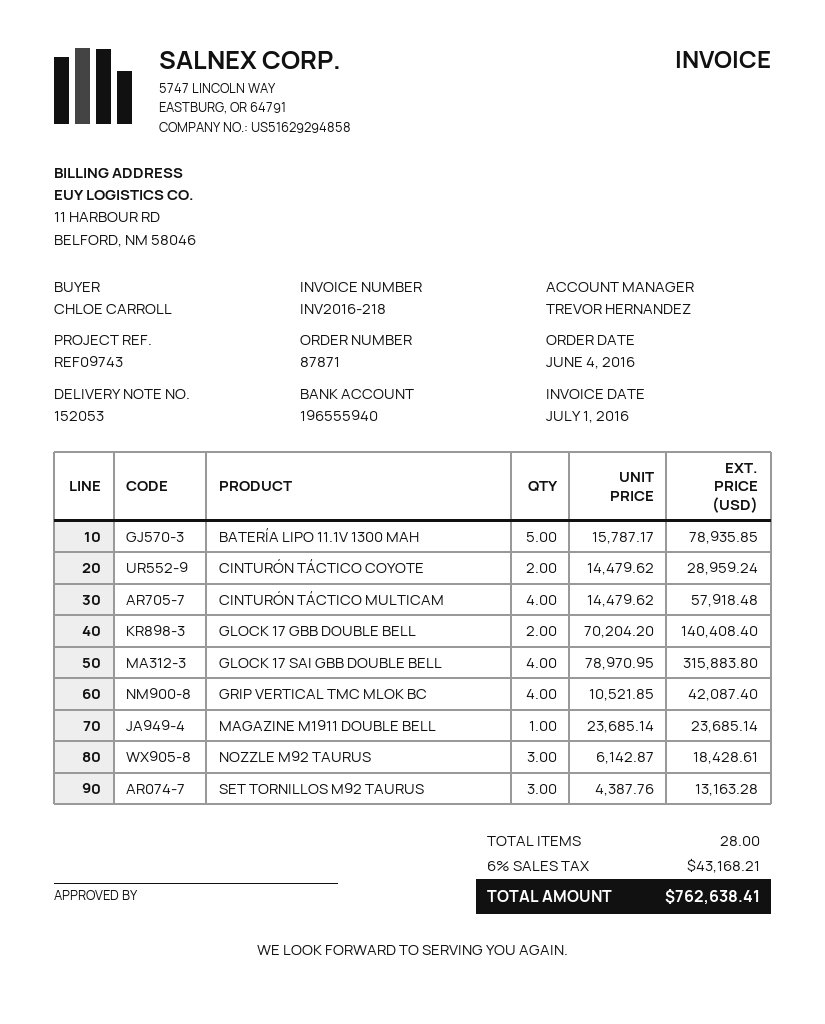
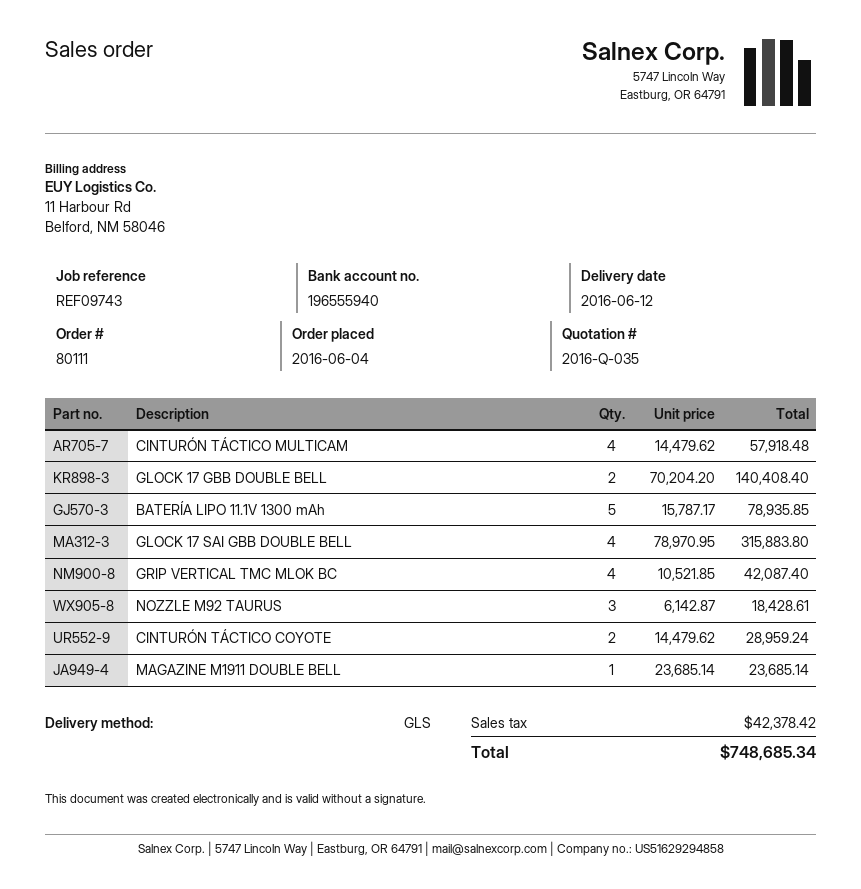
order number: 87871 -> 80111
SET TORNILLOS M92 TAURUS: 3 x 4387.76 = 13163.28 -> none
tax: 43168.21 -> 42378.42
total: 762638.41 -> 748685.34

